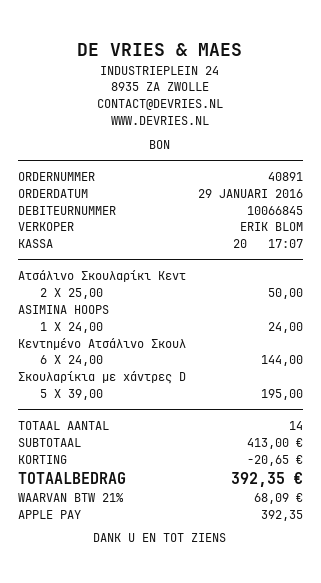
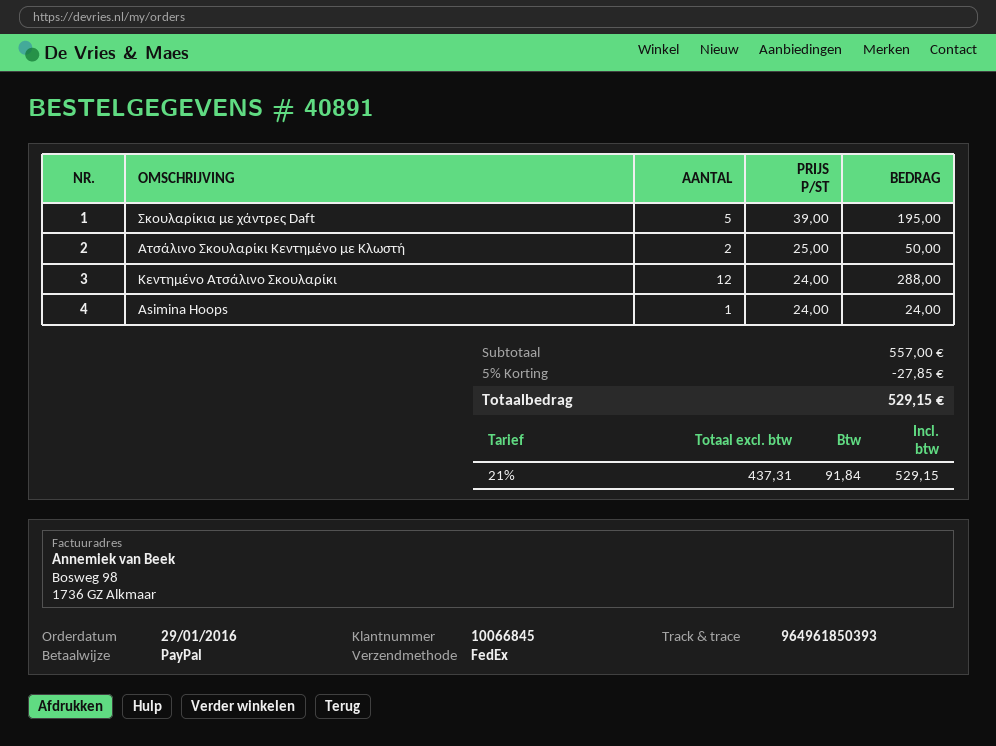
payment method: Apple Pay -> PayPal
Κεντημένο Ατσάλινο Σκουλ: 6 x 24.00 = 144.00 -> 12 x 24.00 = 288.00
subtotal: 413.00 -> 557.00
discount: 20.65 -> 27.85
tax: 21% = 68.09 -> 21% = 91.84
total: 392.35 -> 529.15

